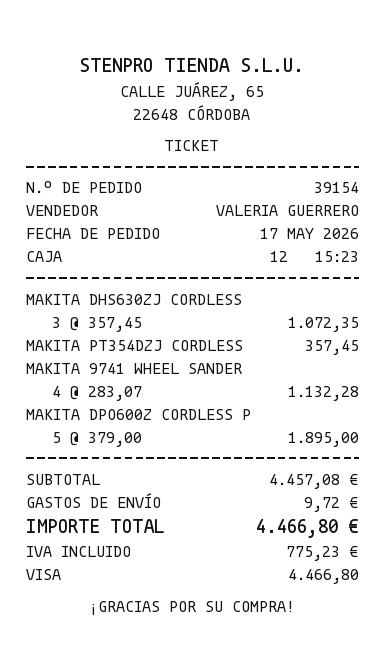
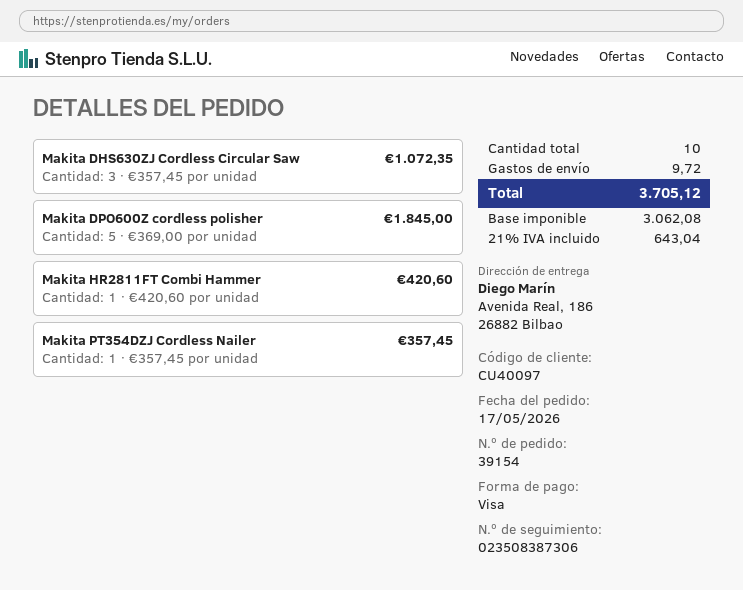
MAKITA 9741 WHEEL SANDER: 4 x 283.07 = 1132.28 -> none
MAKITA DPO600Z CORDLESS P: 5 x 379.00 = 1895.00 -> 5 x 369.00 = 1845.00
Makita HR2811FT Combi Hammer: none -> 1 x 420.60 = 420.60
tax: 775.23 -> 643.04
total: 4466.80 -> 3705.12

